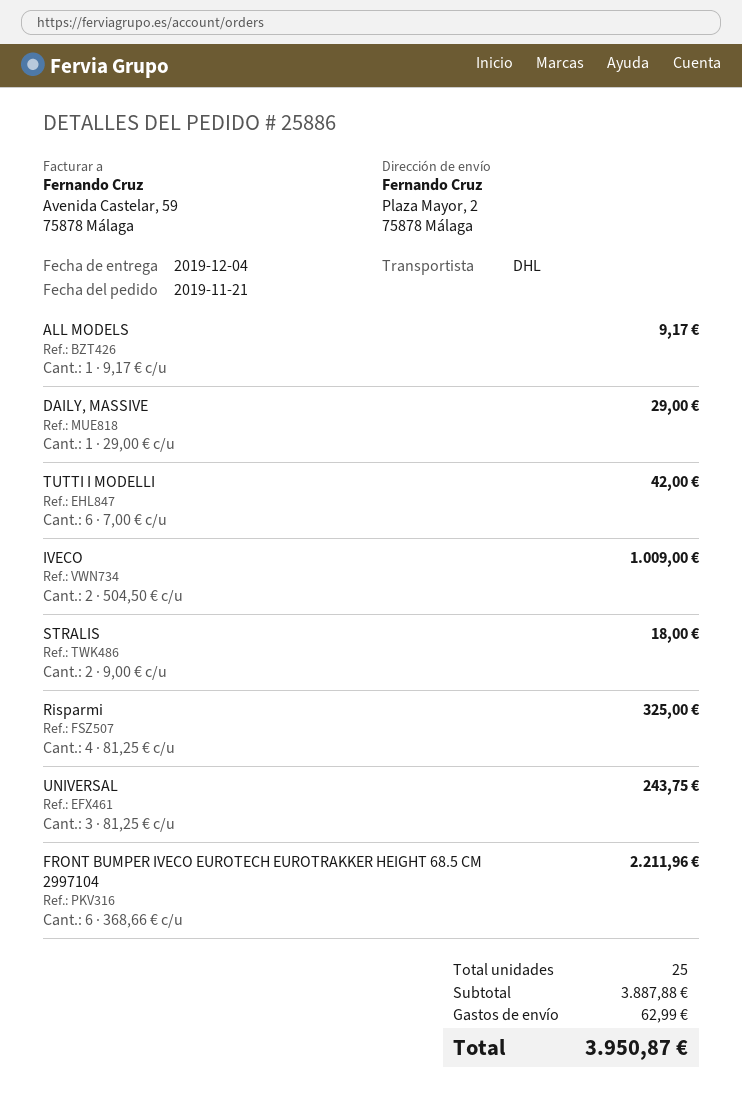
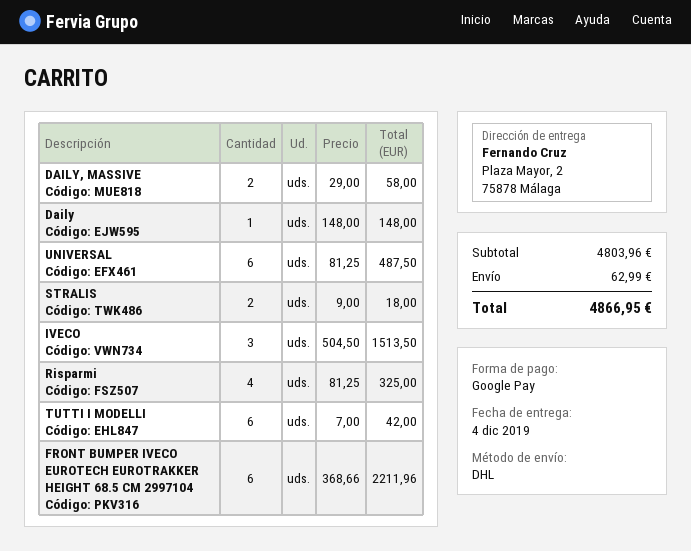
ALL MODELS: 1 x 9.17 = 9.17 -> none
DAILY, MASSIVE: 1 x 29.00 = 29.00 -> 2 x 29.00 = 58.00
IVECO: 2 x 504.50 = 1009.00 -> 3 x 504.50 = 1513.50
UNIVERSAL: 3 x 81.25 = 243.75 -> 6 x 81.25 = 487.50
Daily: none -> 1 x 148.00 = 148.00
subtotal: 3887.88 -> 4803.96
total: 3950.87 -> 4866.95

